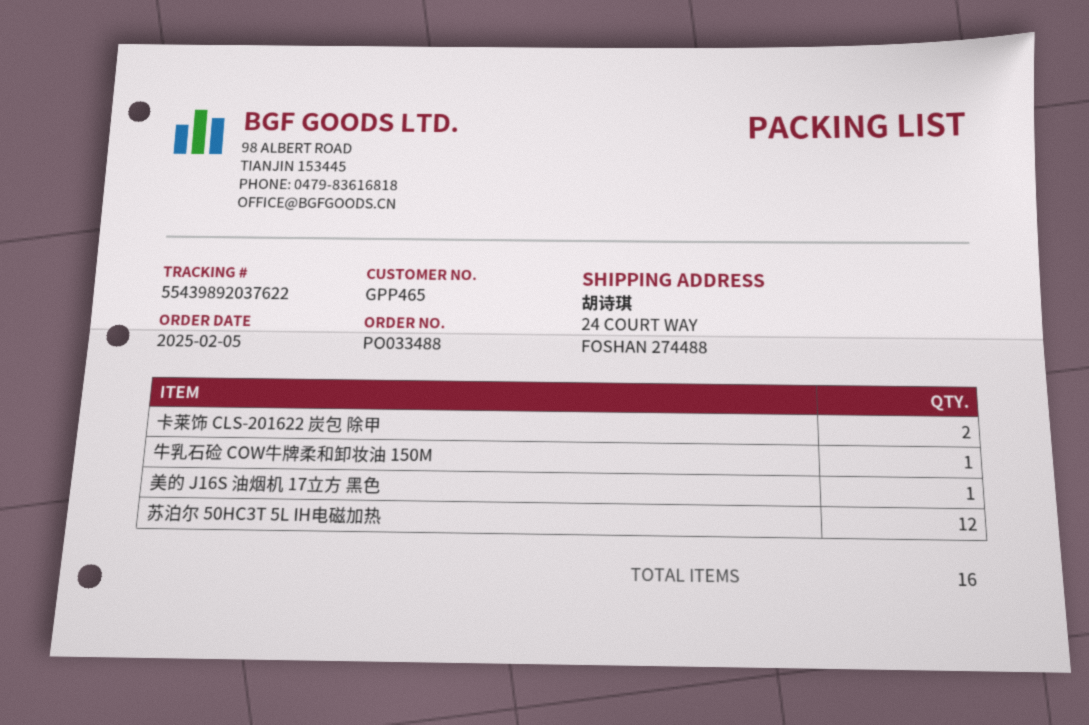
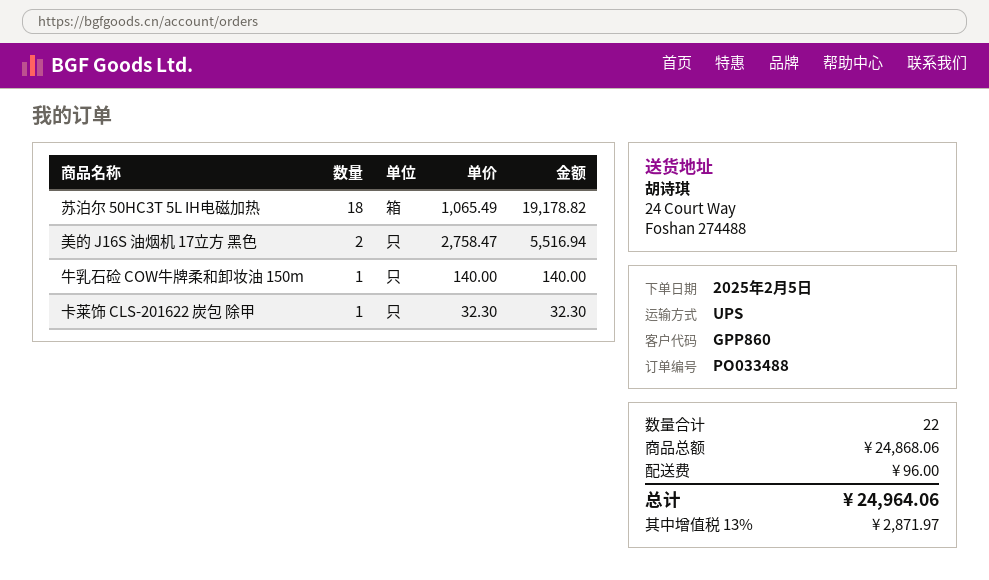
customer number: GPP465 -> GPP860
卡莱饰 CLS-201622 炭包 除甲: 2 -> 1
美的 J16S 油烟机 17立方 黑色: 1 -> 2
苏泊尔 50HC3T 5L IH电磁加热: 12 -> 18
total quantity: 16 -> 22

